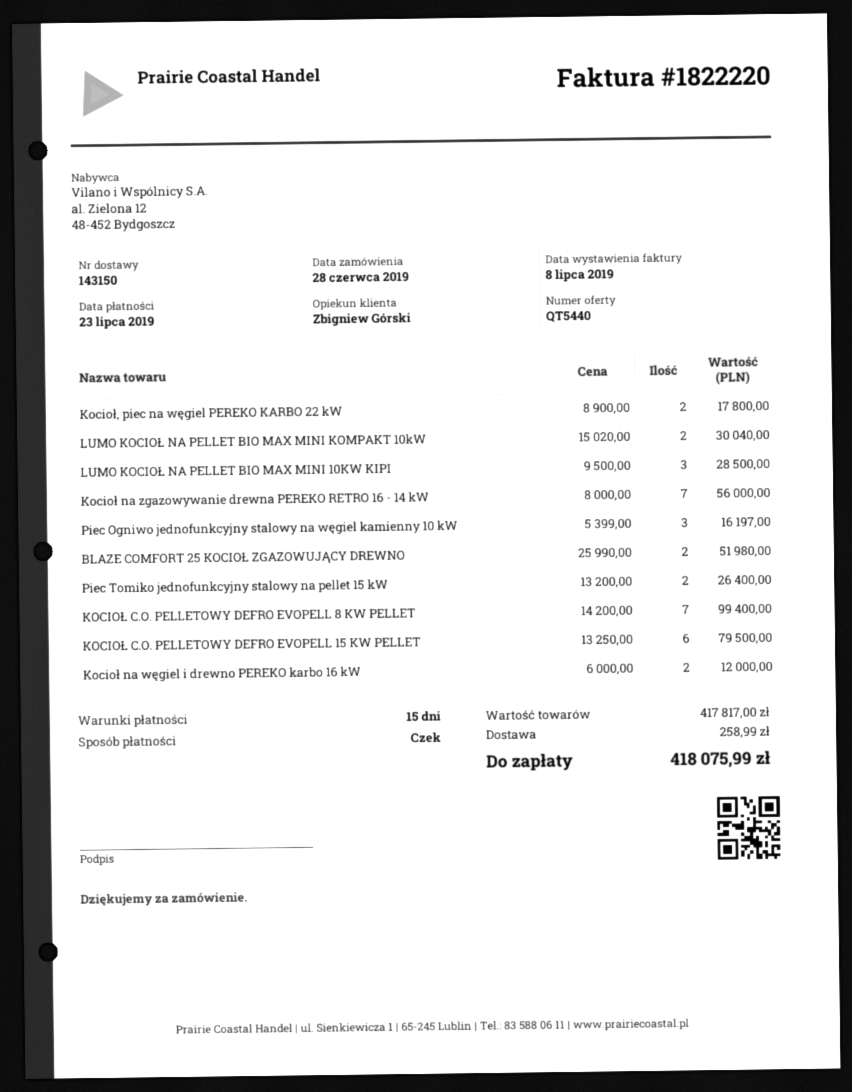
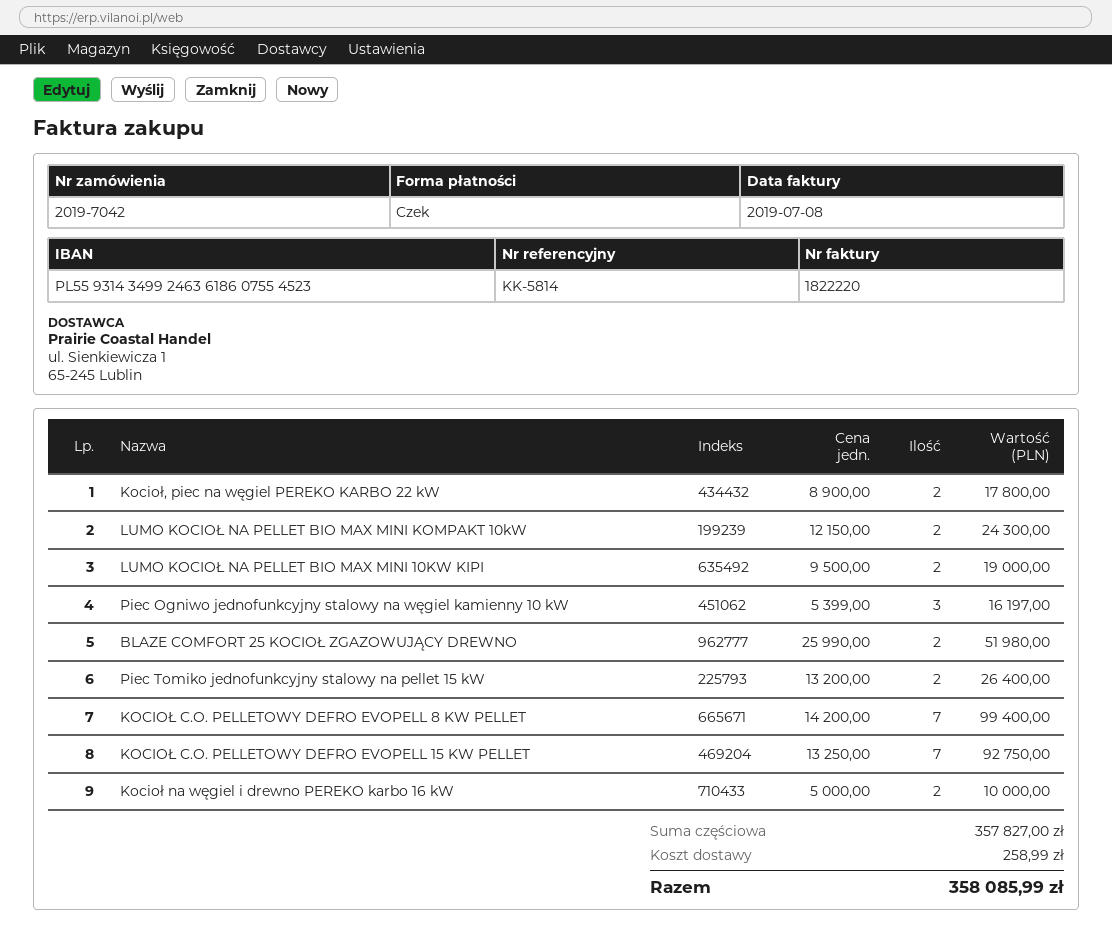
LUMO KOCIOŁ NA PELLET BIO MAX MINI KOMPAKT 10kW: 2 x 15020.00 = 30040.00 -> 2 x 12150.00 = 24300.00
LUMO KOCIOŁ NA PELLET BIO MAX MINI 10KW KIPI: 3 x 9500.00 = 28500.00 -> 2 x 9500.00 = 19000.00
Kocioł na zgazowywanie drewna PEREKO RETRO 16 - 14 kW: 7 x 8000.00 = 56000.00 -> none
KOCIOŁ C.O. PELLETOWY DEFRO EVOPELL 15 KW PELLET: 6 x 13250.00 = 79500.00 -> 7 x 13250.00 = 92750.00
Kocioł na węgiel i drewno PEREKO karbo 16 kW: 2 x 6000.00 = 12000.00 -> 2 x 5000.00 = 10000.00
subtotal: 417817.00 -> 357827.00
total: 418075.99 -> 358085.99

